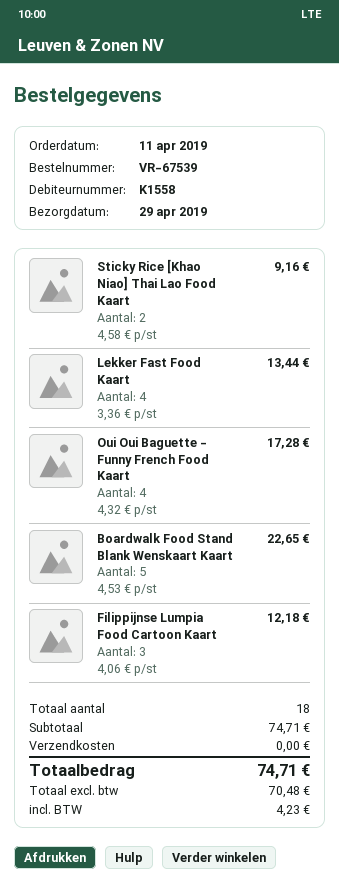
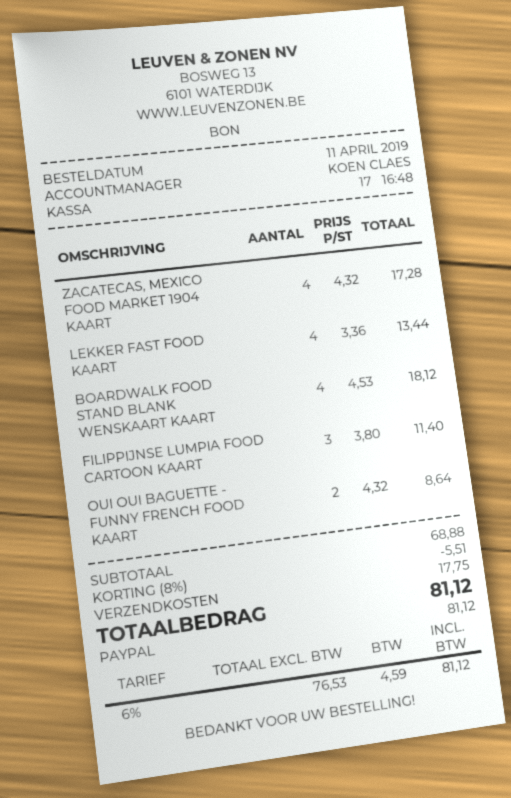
Sticky Rice [Khao Niao] Thai Lao Food Kaart: 2 x 4.58 = 9.16 -> none
Oui Oui Baguette - Funny French Food Kaart: 4 x 4.32 = 17.28 -> 2 x 4.32 = 8.64
Boardwalk Food Stand Blank Wenskaart Kaart: 5 x 4.53 = 22.65 -> 4 x 4.53 = 18.12
Filippijnse Lumpia Food Cartoon Kaart: 3 x 4.06 = 12.18 -> 3 x 3.80 = 11.40
ZACATECAS, MEXICO FOOD MARKET 1904 KAART: none -> 4 x 4.32 = 17.28
subtotal: 74.71 -> 68.88
discount: none -> 8% = 5.51
shipping: 0.00 -> 17.75
net: 70.48 -> 76.53
tax: 4.23 -> 4.59
total: 74.71 -> 81.12

